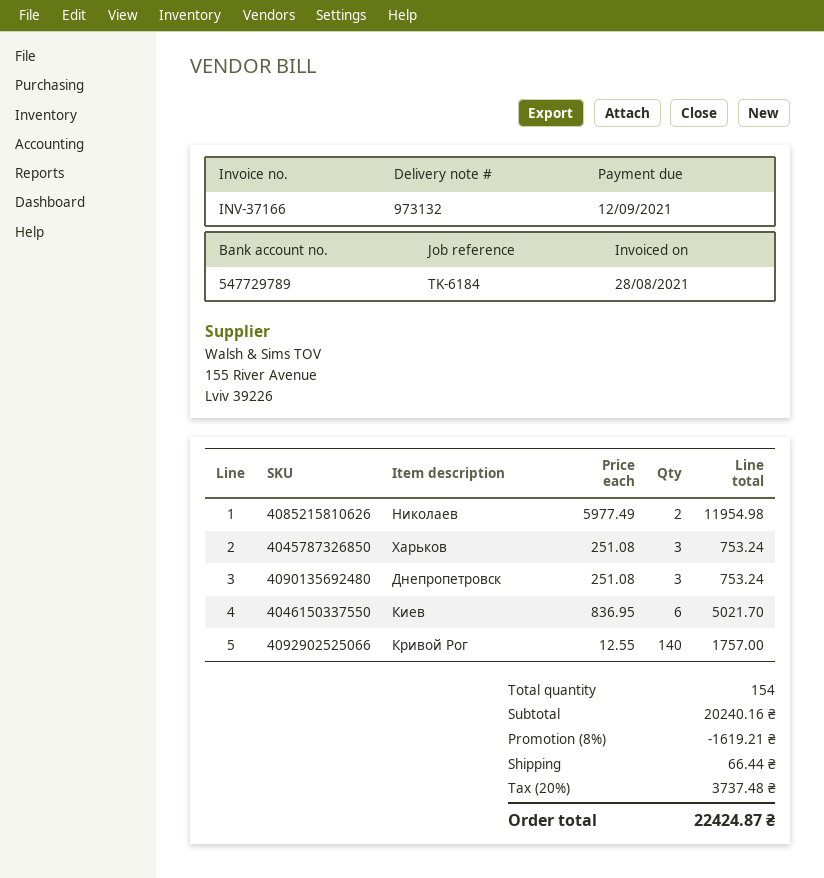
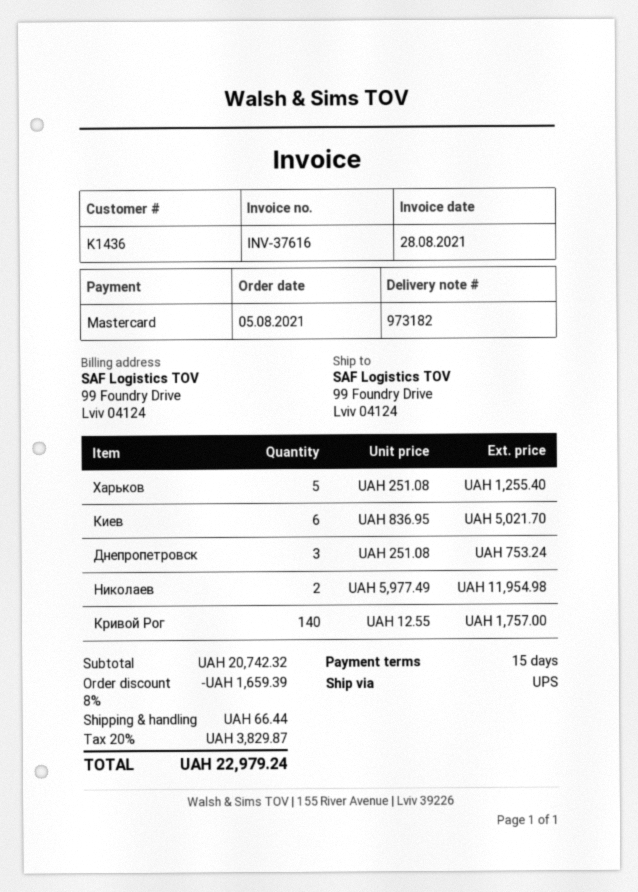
delivery note number: 973132 -> 973182
invoice number: INV-37166 -> INV-37616
Харьков: 3 x 251.08 = 753.24 -> 5 x 251.08 = 1255.40
subtotal: 20240.16 -> 20742.32
discount: 8% = 1619.21 -> 8% = 1659.39
tax: 20% = 3737.48 -> 20% = 3829.87
total: 22424.87 -> 22979.24

